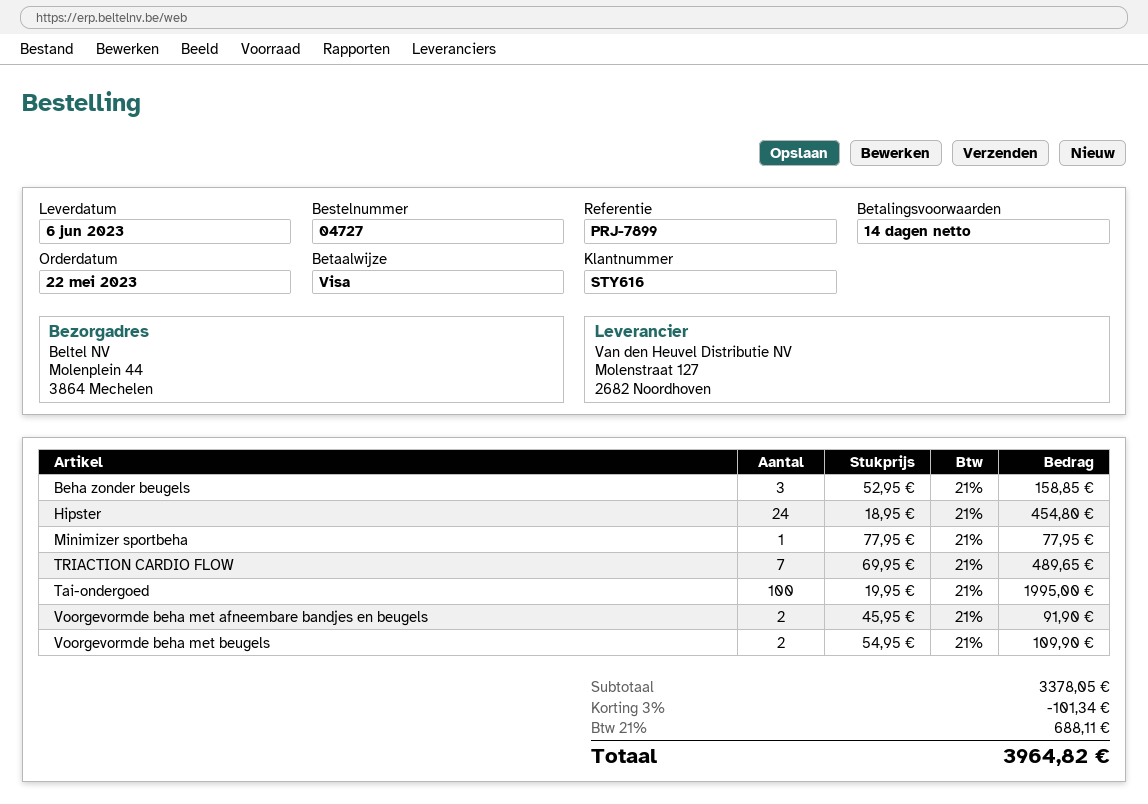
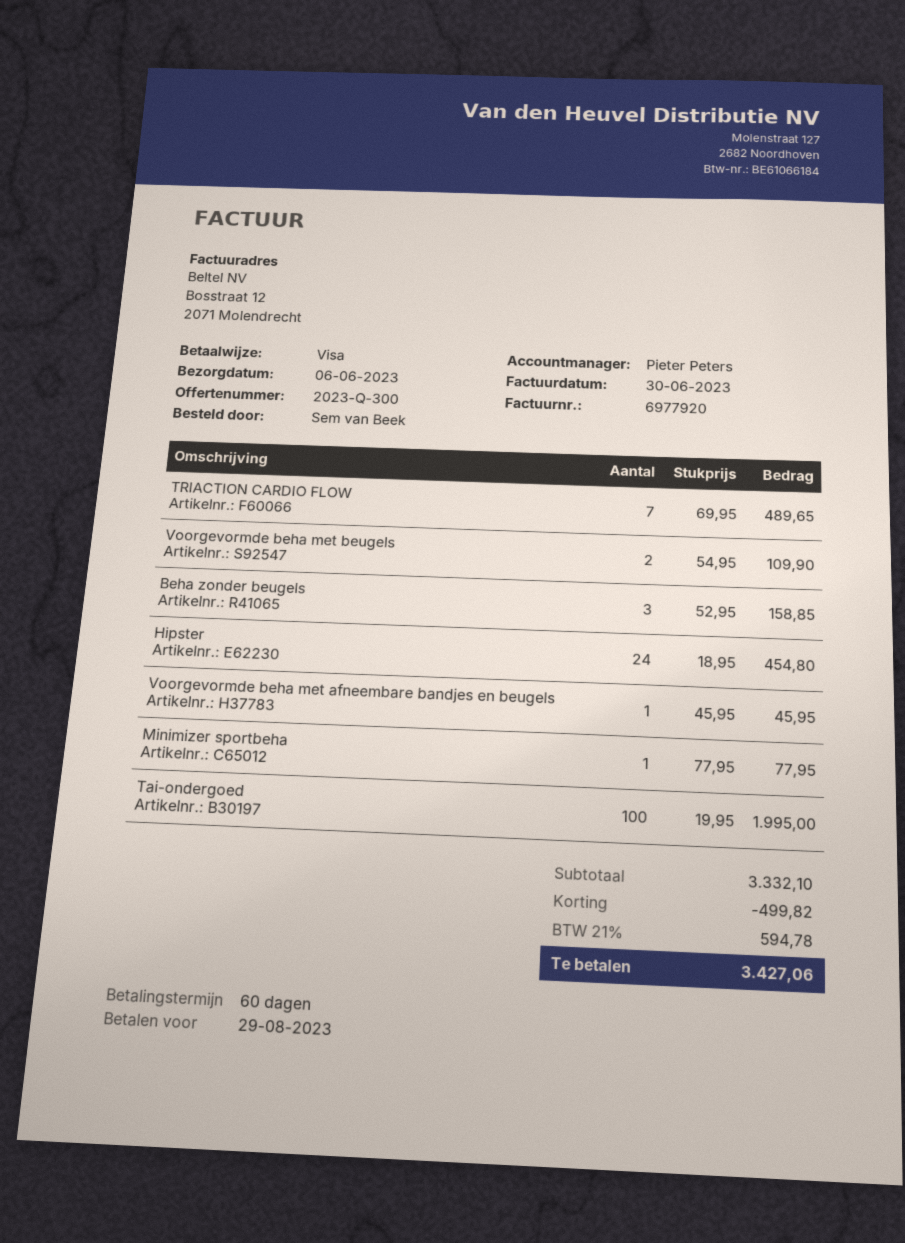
payment terms: 14 days -> 60 days
Voorgevormde beha met afneembare bandjes en beugels: 2 x 45.95 = 91.90 -> 1 x 45.95 = 45.95
subtotal: 3378.05 -> 3332.10
discount: 101.34 -> 499.82
tax: 21% = 688.11 -> 21% = 594.78
total: 3964.82 -> 3427.06

